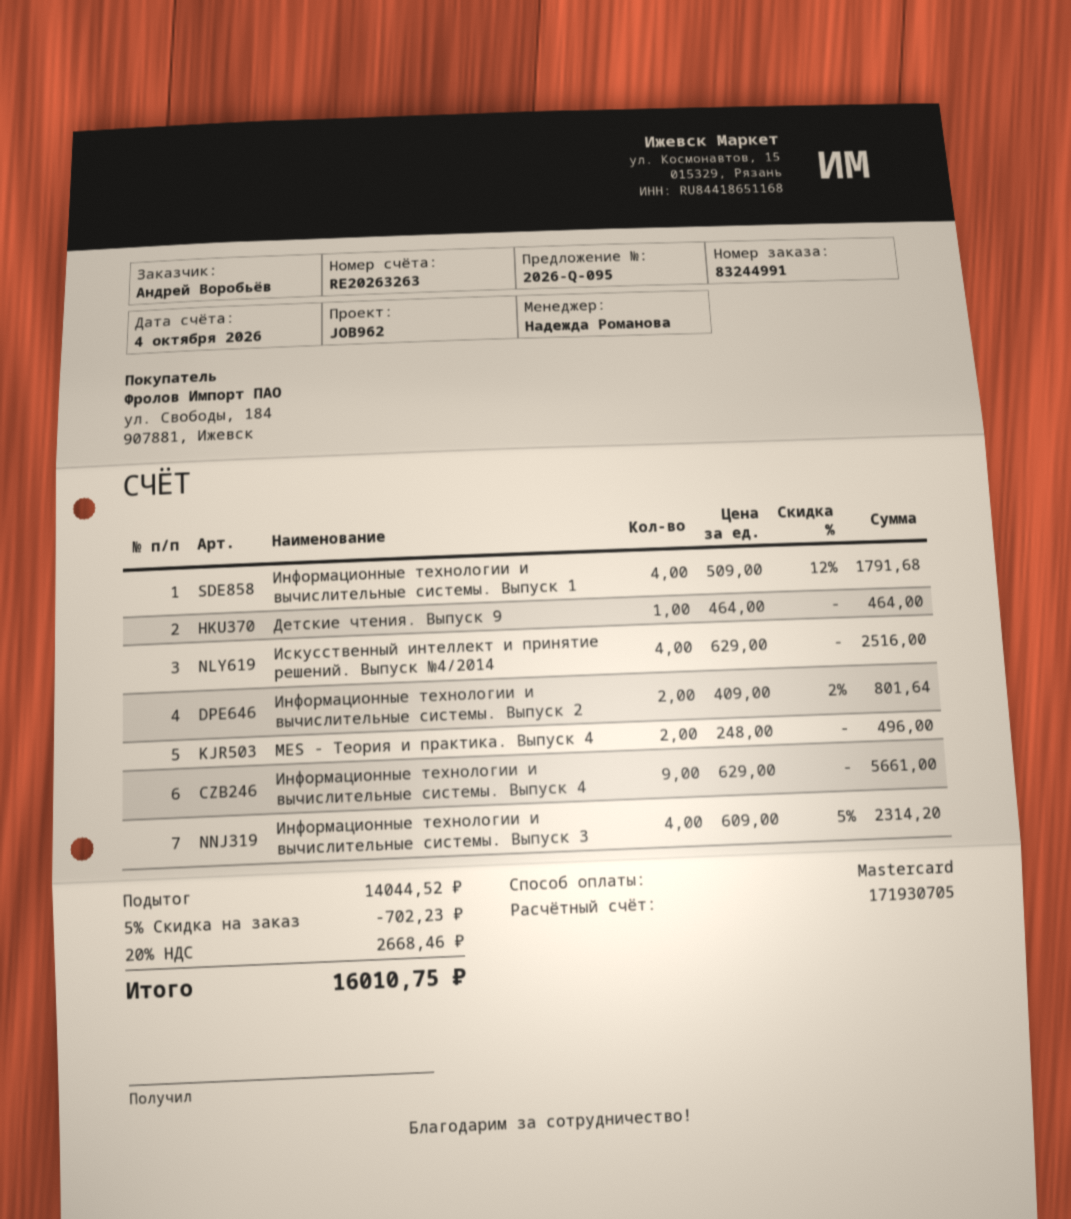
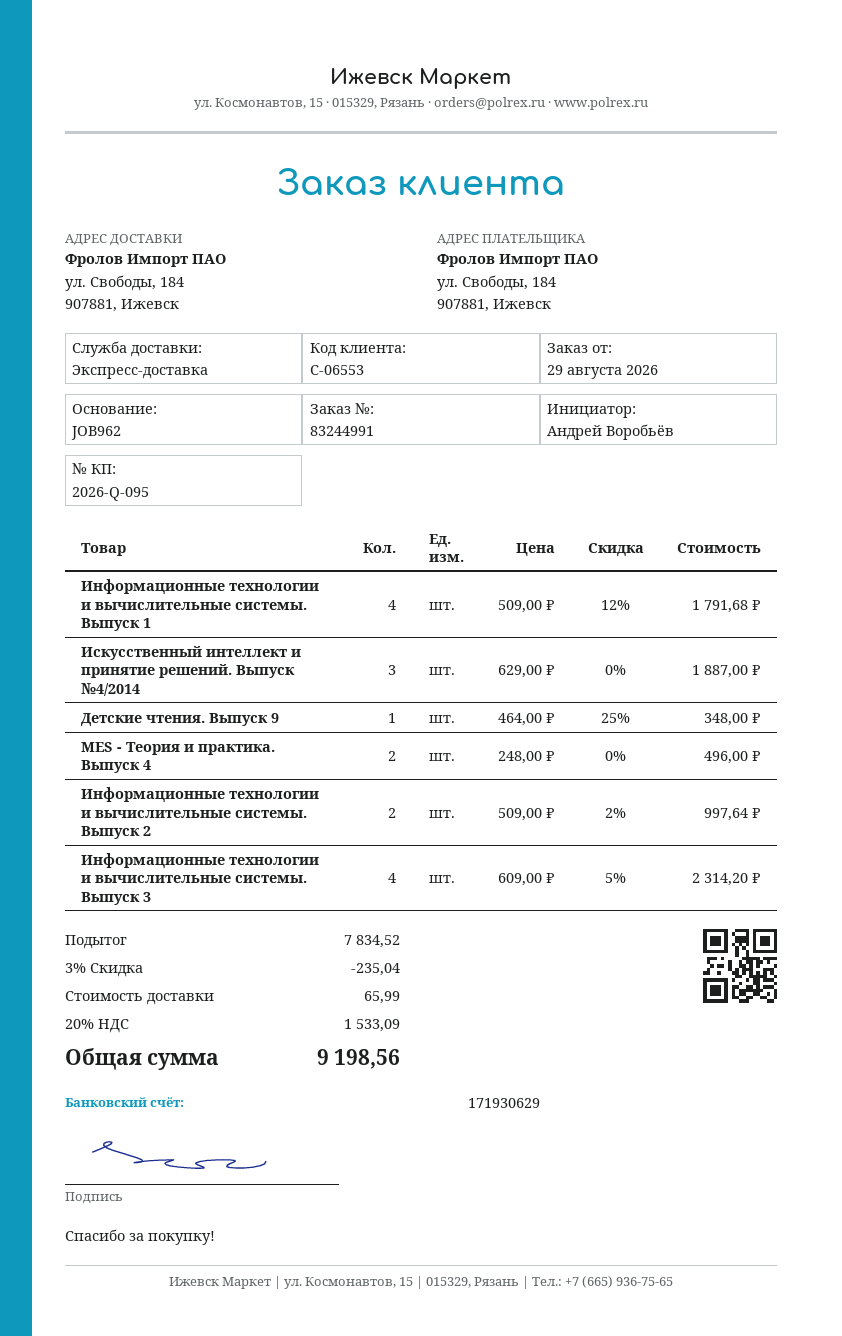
bank account: 171930705 -> 171930629
Детские чтения. Выпуск 9: 1 x 464.00 = 464.00 -> 1 x 464.00 - 25% = 348.00
Искусственный интеллект и принятие решений. Выпуск №4/2014: 4 x 629.00 = 2516.00 -> 3 x 629.00 = 1887.00
Информационные технологии и вычислительные системы. Выпуск 2: 2 x 409.00 - 2% = 801.64 -> 2 x 509.00 - 2% = 997.64
Информационные технологии и вычислительные системы. Выпуск 4: 9 x 629.00 = 5661.00 -> none
subtotal: 14044.52 -> 7834.52
discount: 5% = 702.23 -> 3% = 235.04
shipping: none -> 65.99
tax: 20% = 2668.46 -> 20% = 1533.09
total: 16010.75 -> 9198.56

